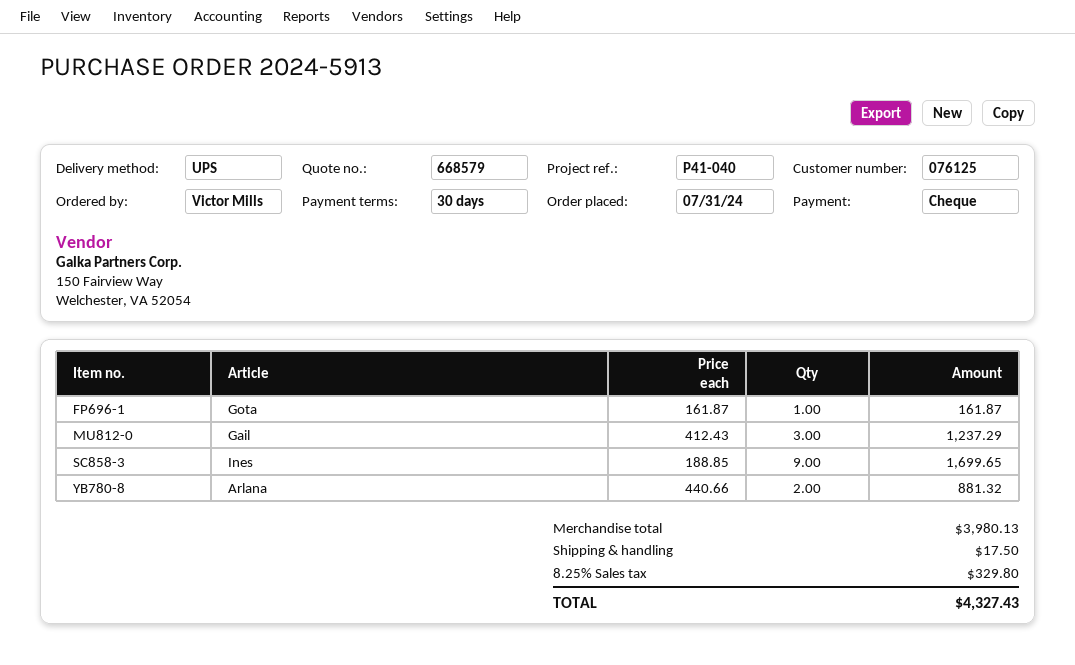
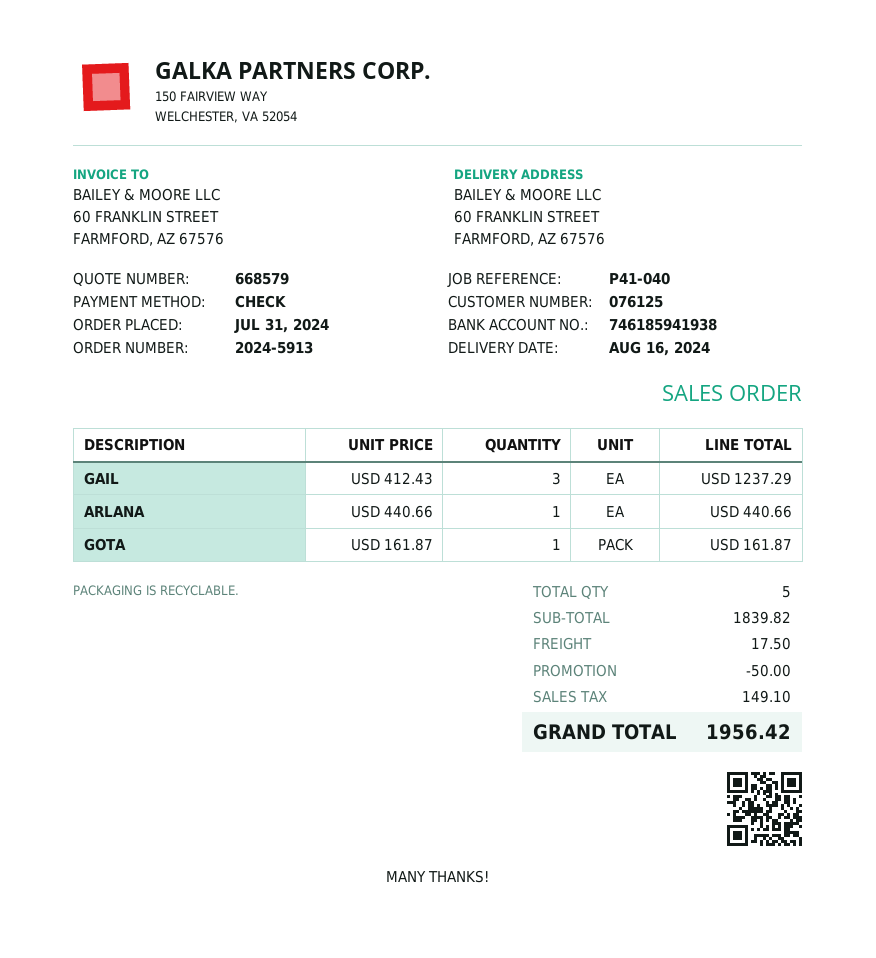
Ines: 9 x 188.85 = 1699.65 -> none
Arlana: 2 x 440.66 = 881.32 -> 1 x 440.66 = 440.66
subtotal: 3980.13 -> 1839.82
discount: none -> 50.00
tax: 329.80 -> 149.10
total: 4327.43 -> 1956.42

